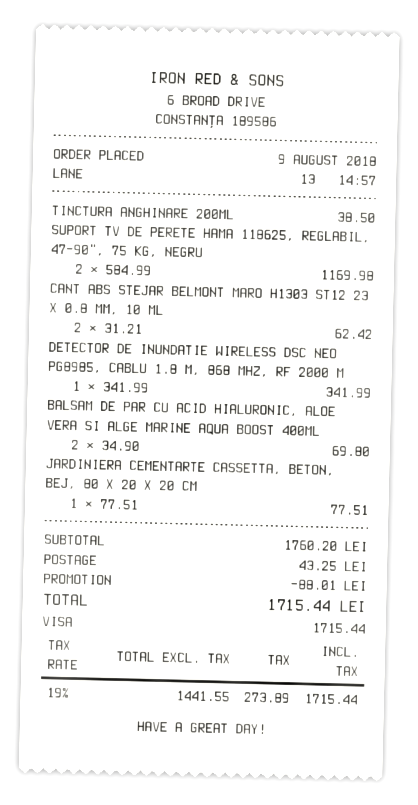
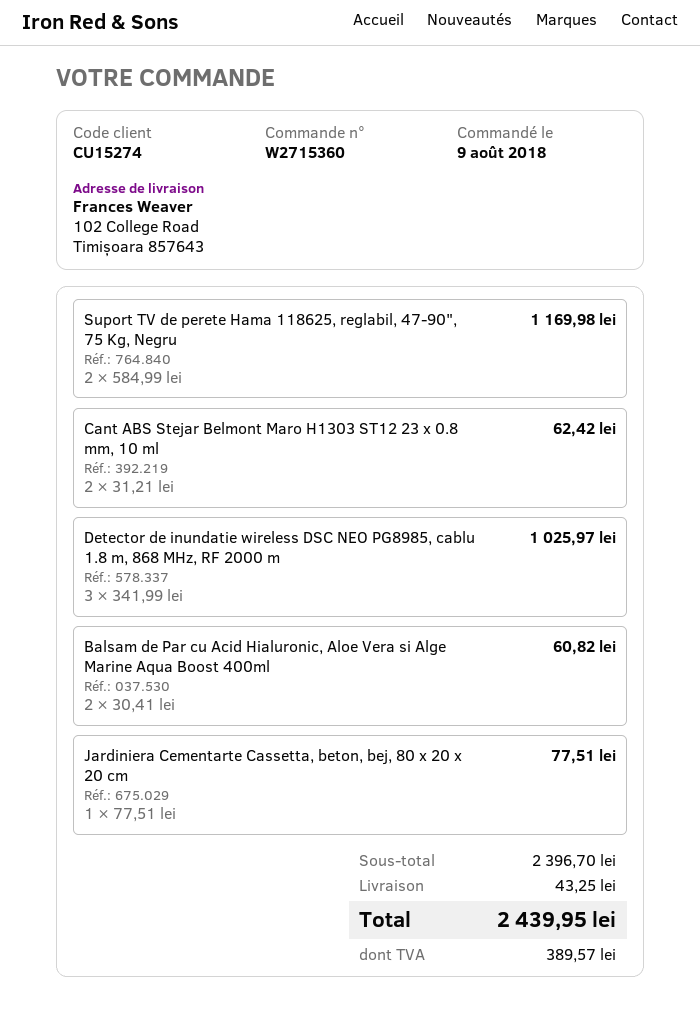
TINCTURA ANGHINARE 200ML: 1 x 38.50 = 38.50 -> none
DETECTOR DE INUNDATIE WIRELESS DSC NEO PG8985, CABLU 1.8 M, 868 MHZ, RF 2000 M: 1 x 341.99 = 341.99 -> 3 x 341.99 = 1025.97
BALSAM DE PAR CU ACID HIALURONIC, ALOE VERA SI ALGE MARINE AQUA BOOST 400ML: 2 x 34.90 = 69.80 -> 2 x 30.41 = 60.82
subtotal: 1760.20 -> 2396.70
discount: 88.01 -> none
tax: 273.89 -> 389.57
total: 1715.44 -> 2439.95

